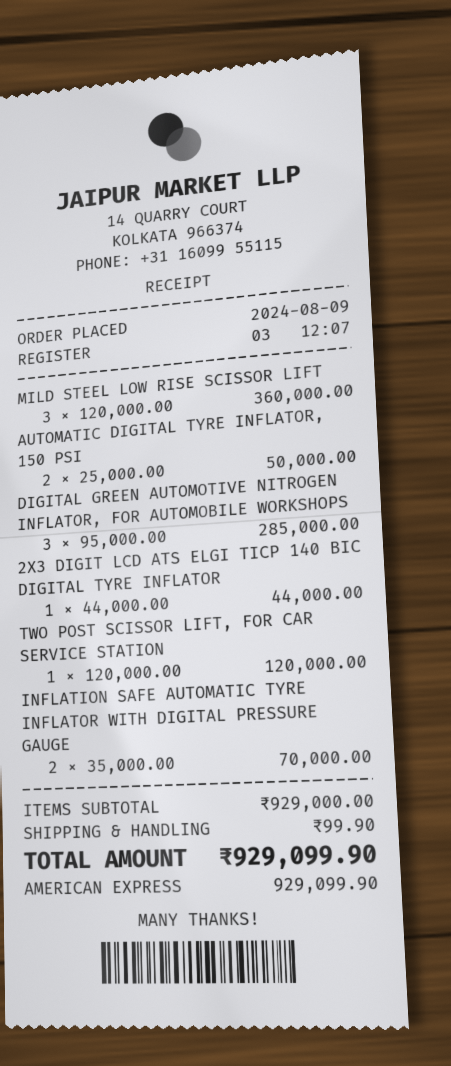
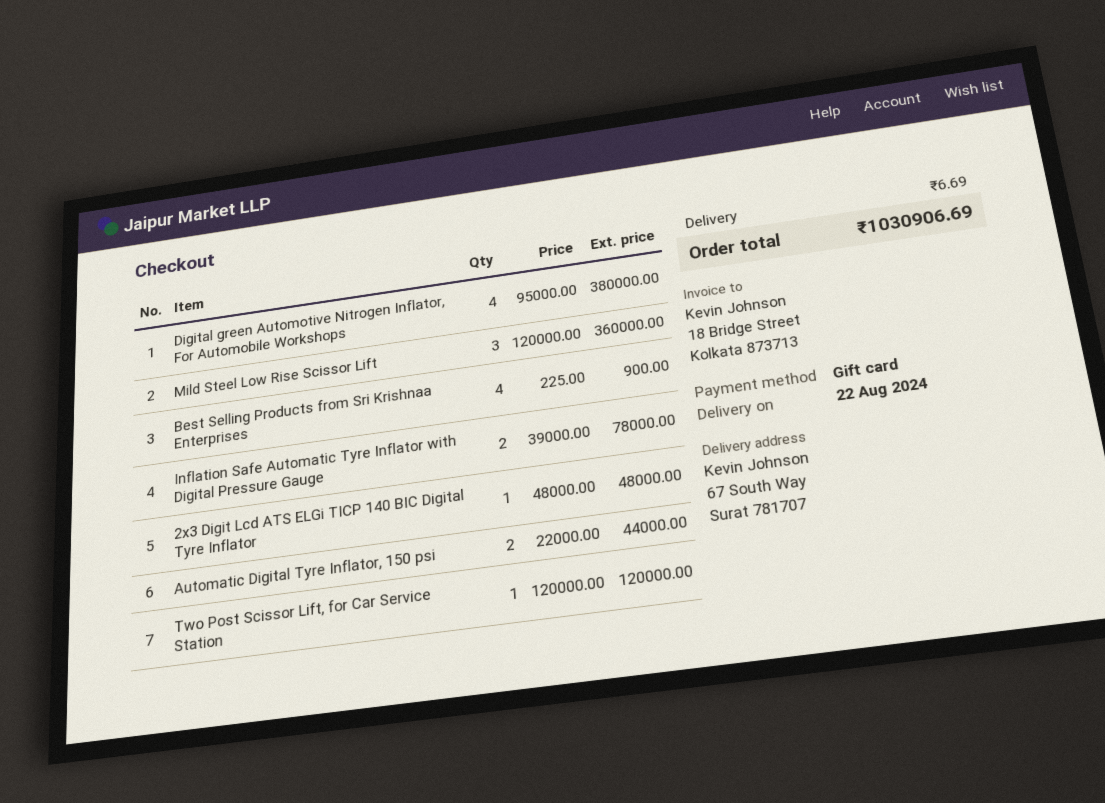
payment method: American Express -> gift card
AUTOMATIC DIGITAL TYRE INFLATOR, 150 PSI: 2 x 25000.00 = 50000.00 -> 2 x 22000.00 = 44000.00
DIGITAL GREEN AUTOMOTIVE NITROGEN INFLATOR, FOR AUTOMOBILE WORKSHOPS: 3 x 95000.00 = 285000.00 -> 4 x 95000.00 = 380000.00
2X3 DIGIT LCD ATS ELGI TICP 140 BIC DIGITAL TYRE INFLATOR: 1 x 44000.00 = 44000.00 -> 1 x 48000.00 = 48000.00
INFLATION SAFE AUTOMATIC TYRE INFLATOR WITH DIGITAL PRESSURE GAUGE: 2 x 35000.00 = 70000.00 -> 2 x 39000.00 = 78000.00
Best Selling Products from Sri Krishnaa Enterprises: none -> 4 x 225.00 = 900.00
shipping: 99.90 -> 6.69
total: 929099.90 -> 1030906.69

